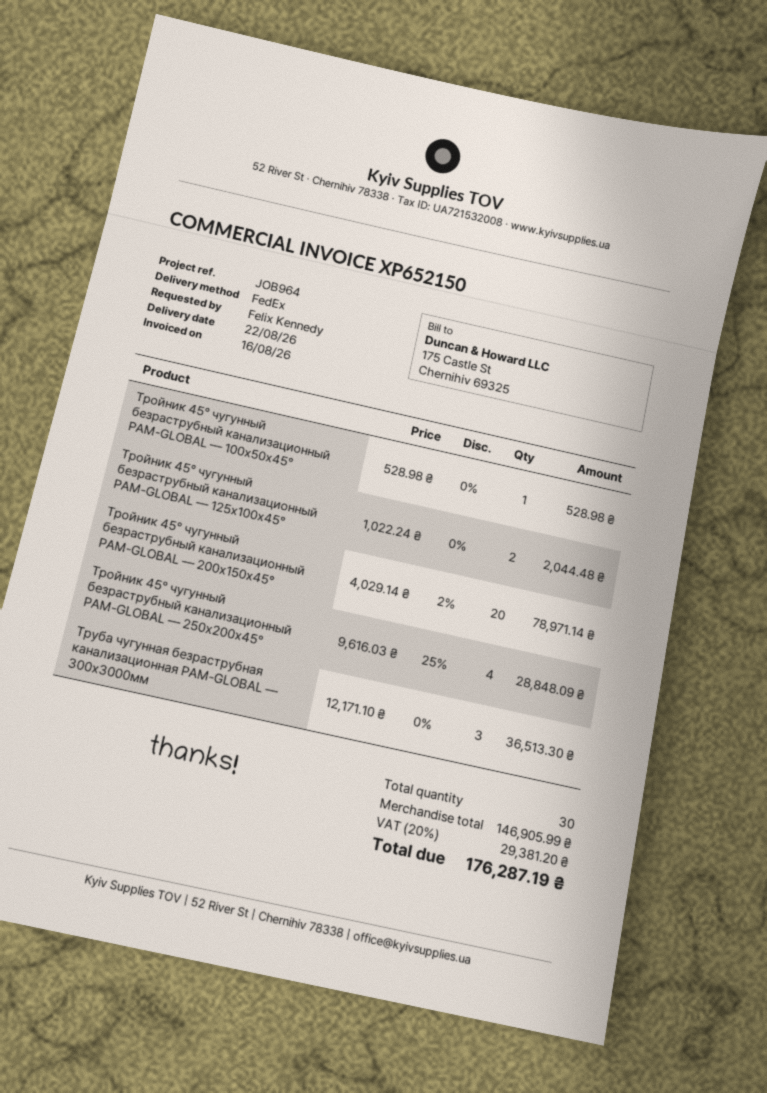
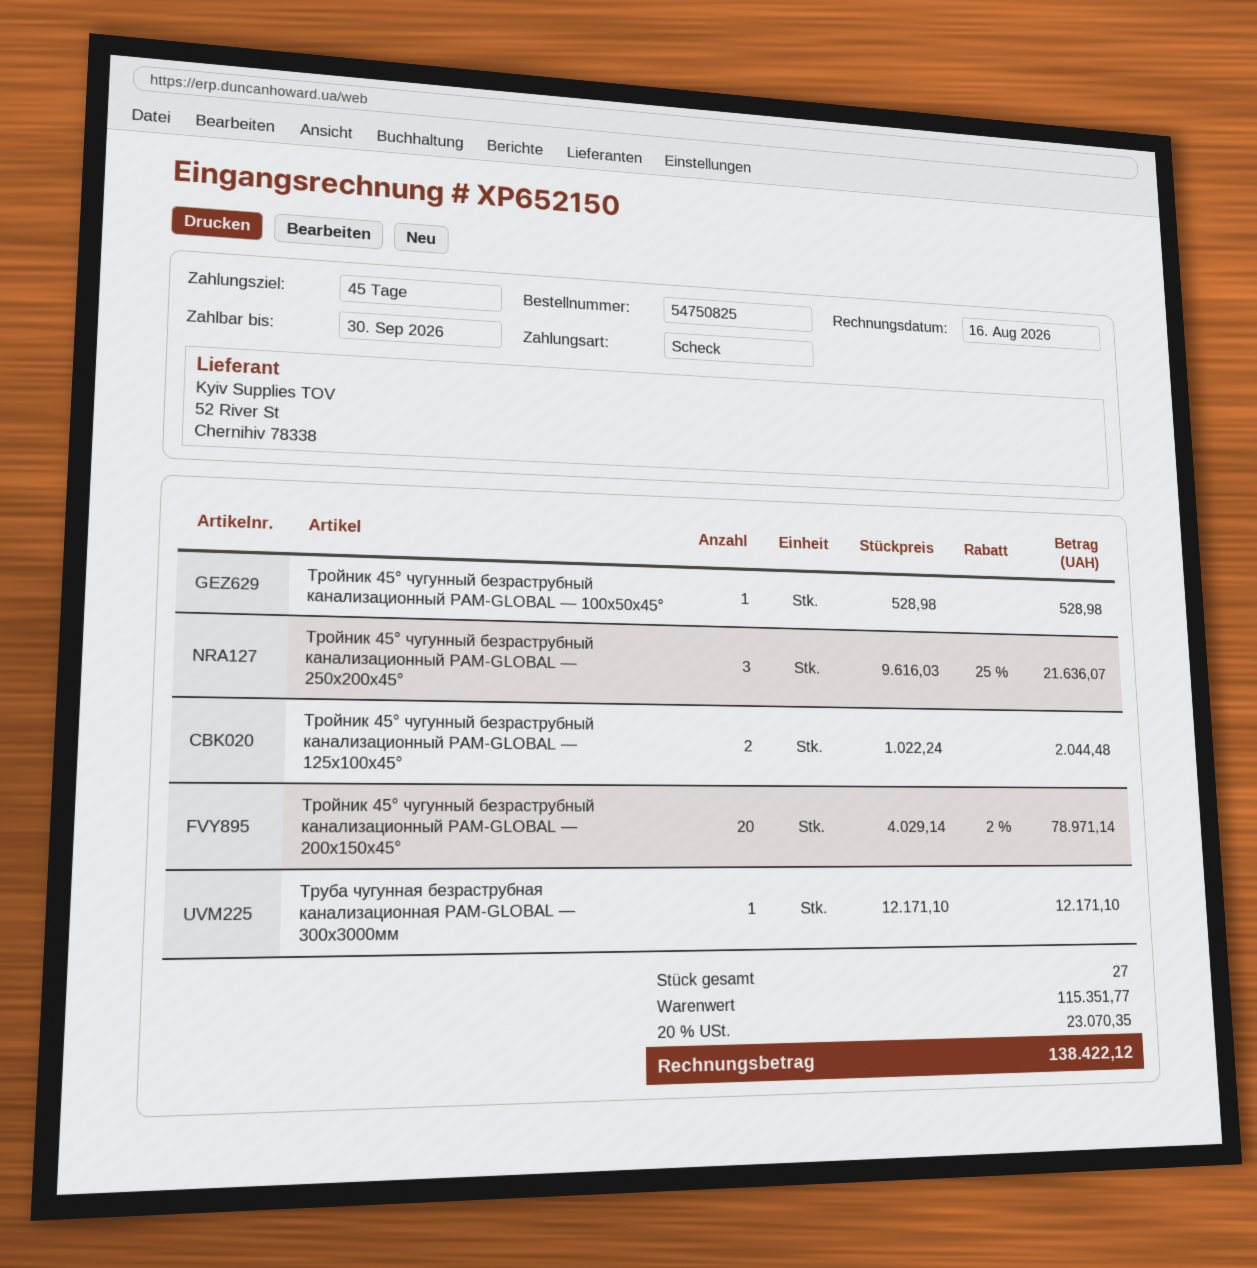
Тройник 45° чугунный безраструбный канализационный PAM-GLOBAL — 250х200х45°: 4 x 9616.03 - 25% = 28848.09 -> 3 x 9616.03 - 25% = 21636.07
Труба чугунная безраструбная канализационная PAM-GLOBAL — 300х3000мм: 3 x 12171.10 = 36513.30 -> 1 x 12171.10 = 12171.10
total quantity: 30 -> 27
subtotal: 146905.99 -> 115351.77
tax: 20% = 29381.20 -> 20% = 23070.35
total: 176287.19 -> 138422.12

